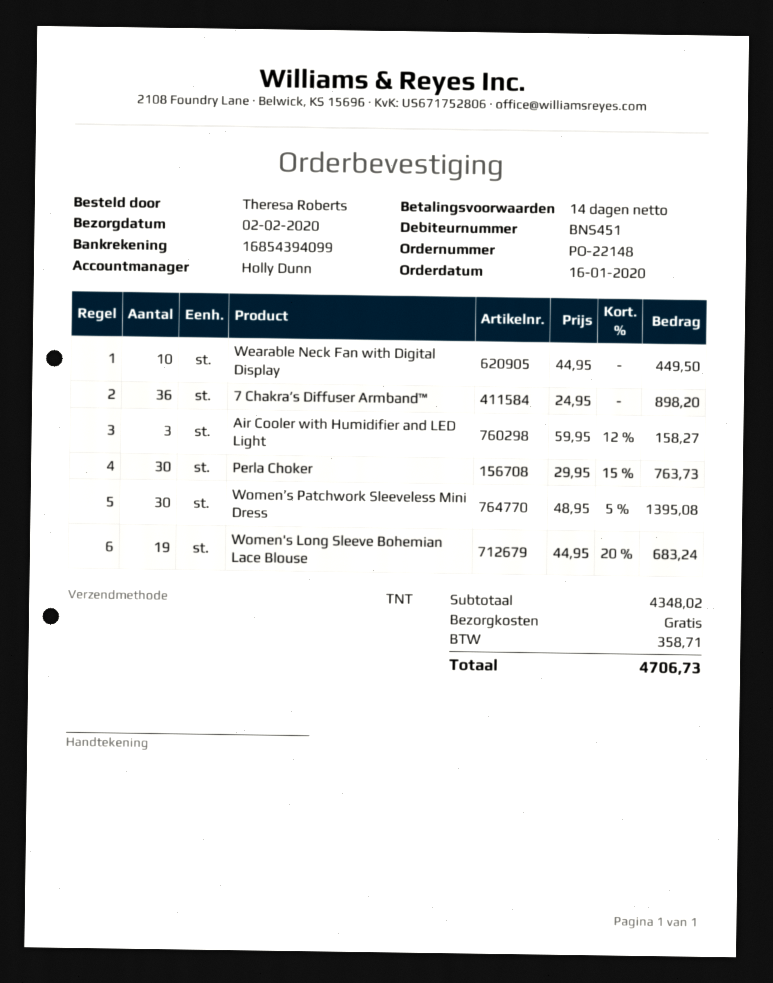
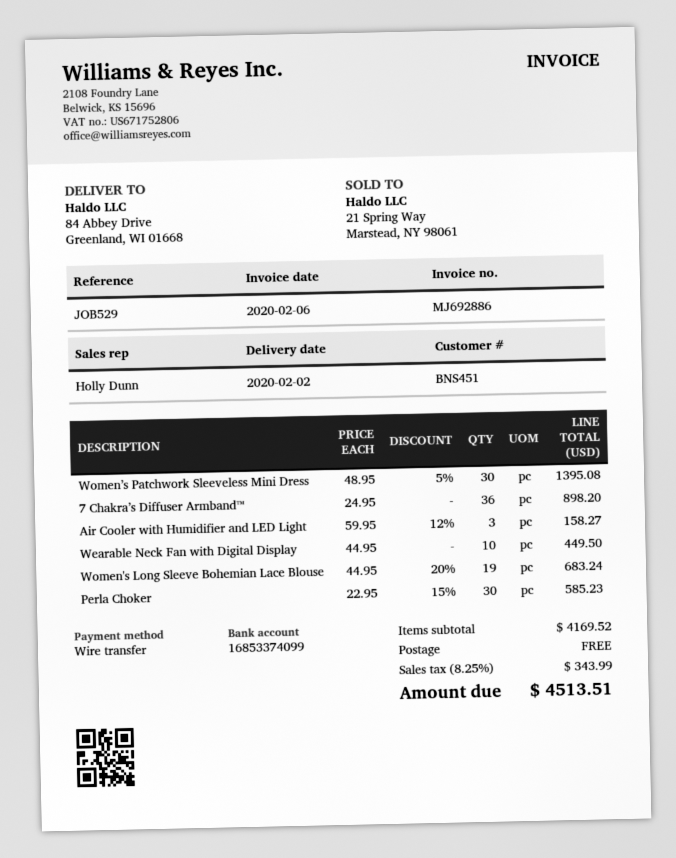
bank account: 16854394099 -> 16853374099
Perla Choker: 30 x 29.95 - 15% = 763.73 -> 30 x 22.95 - 15% = 585.23
subtotal: 4348.02 -> 4169.52
tax: 358.71 -> 343.99
total: 4706.73 -> 4513.51

